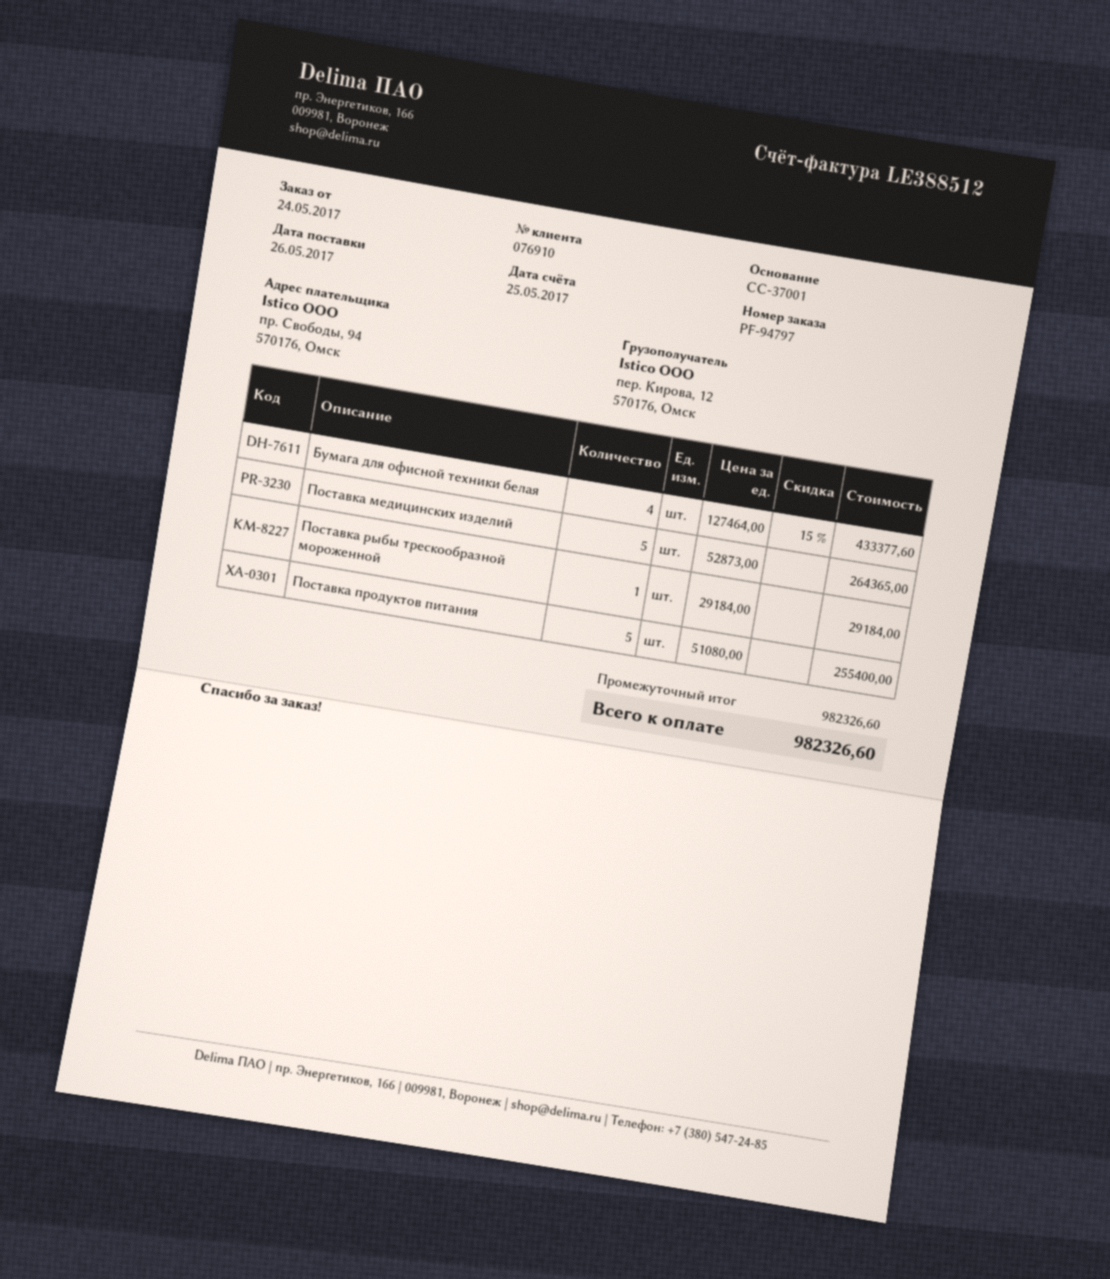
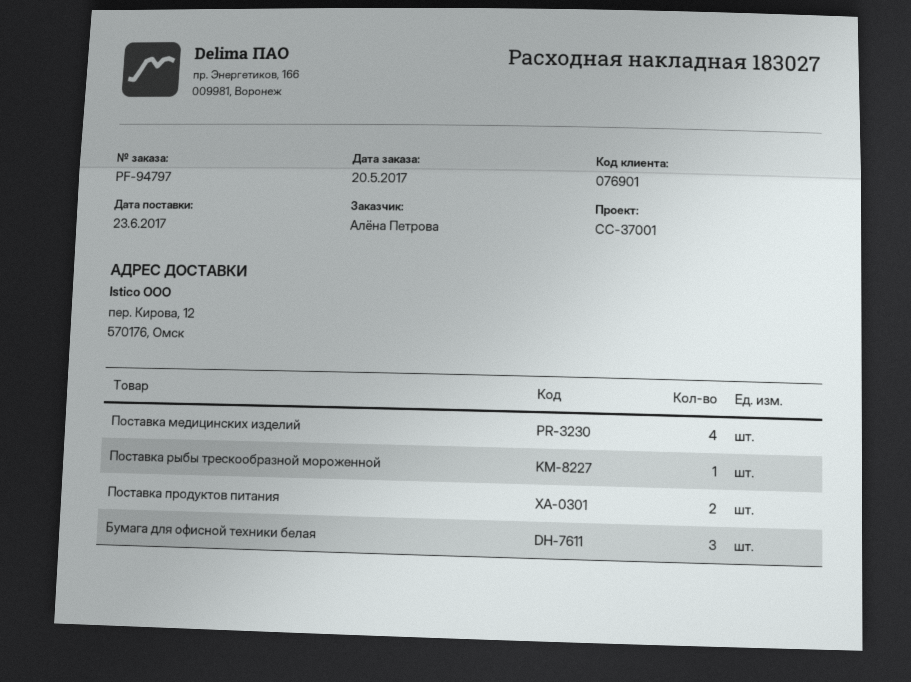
order date: 2017-05-24 -> 2017-05-20
delivery date: 2017-05-26 -> 2017-06-23
customer number: 076910 -> 076901
Бумага для офисной техники белая: 4 -> 3
Поставка медицинских изделий: 5 -> 4
Поставка продуктов питания: 5 -> 2

